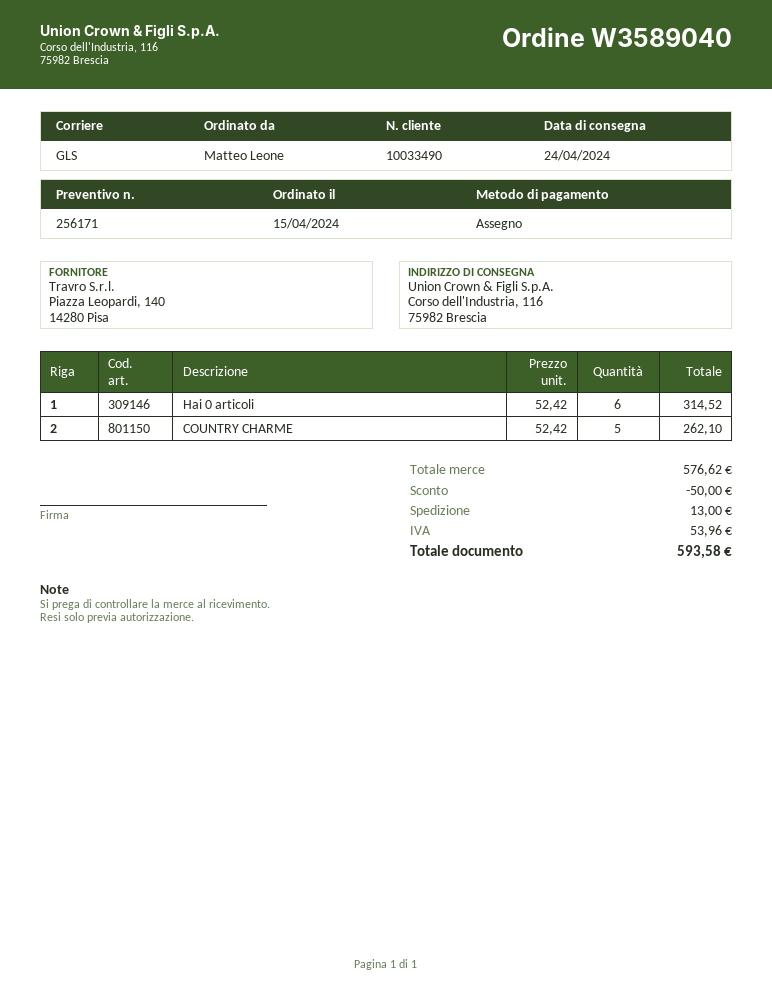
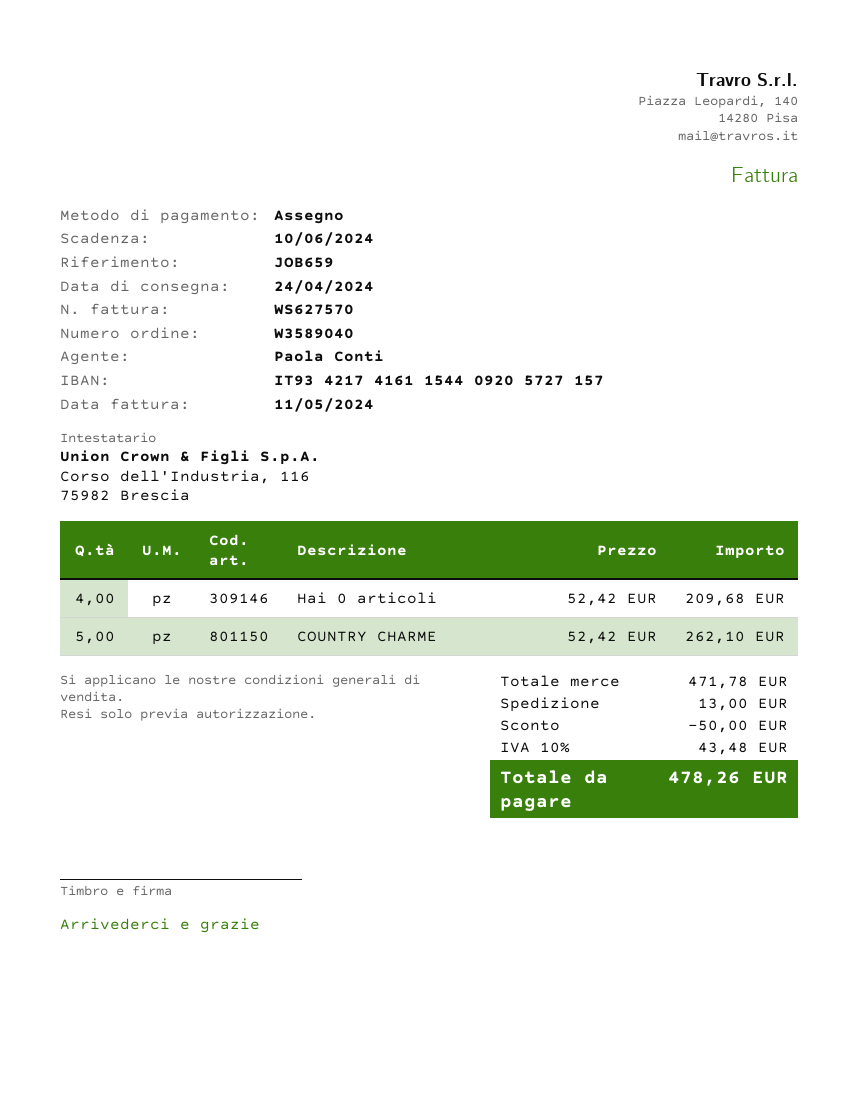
Hai 0 articoli: 6 x 52.42 = 314.52 -> 4 x 52.42 = 209.68
subtotal: 576.62 -> 471.78
tax: 53.96 -> 43.48
total: 593.58 -> 478.26

